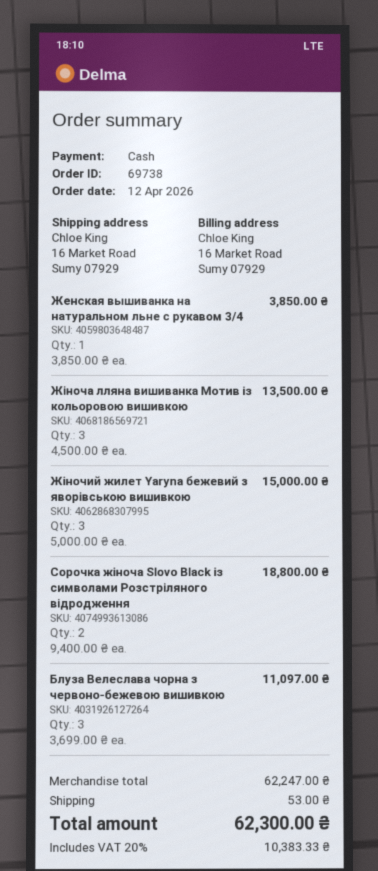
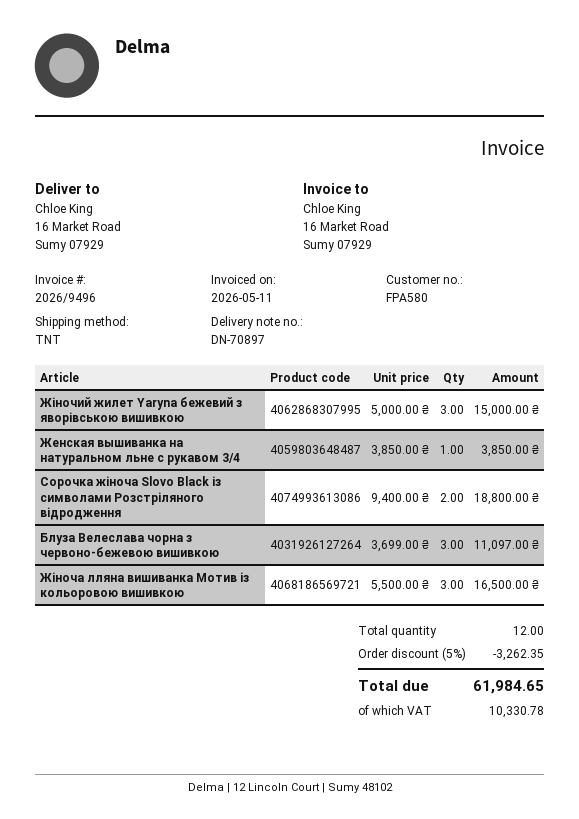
Жіноча лляна вишиванка Мотив із кольоровою вишивкою: 3 x 4500.00 = 13500.00 -> 3 x 5500.00 = 16500.00
discount: none -> 5% = 3262.35
shipping: 53.00 -> none
tax: 10383.33 -> 10330.78
total: 62300.00 -> 61984.65

